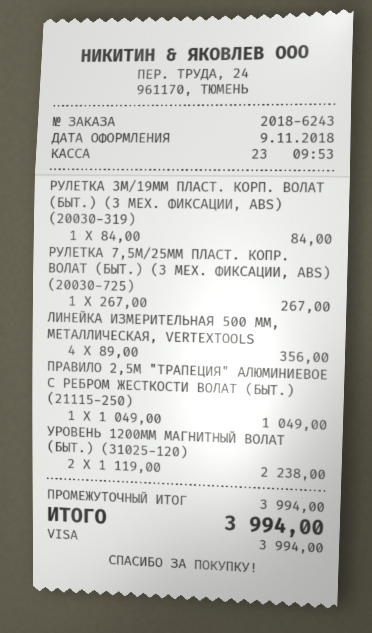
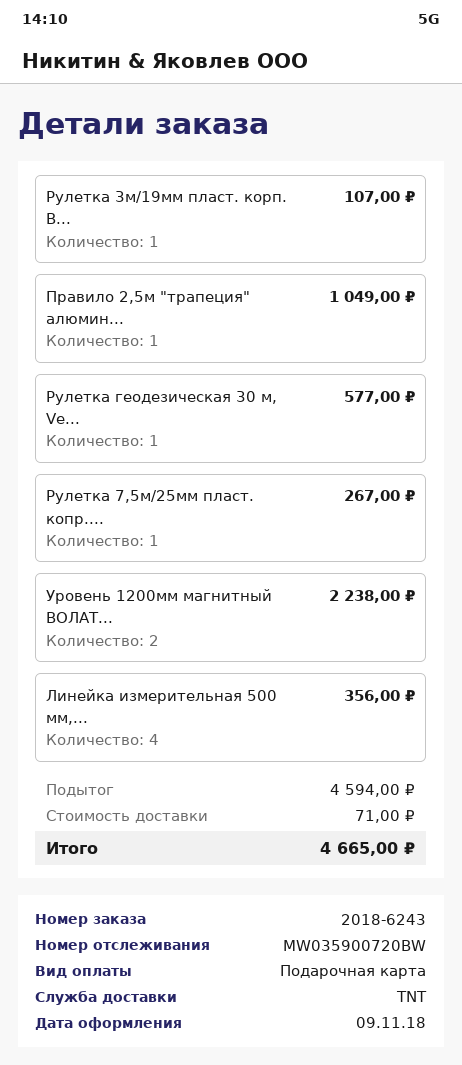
payment method: Visa -> gift card
РУЛЕТКА 3М/19ММ ПЛАСТ. КОРП. ВОЛАТ (БЫТ.) (3 МЕХ. ФИКСАЦИИ, ABS) (20030-319): 1 for 84.00 -> 1 for 107.00
Рулетка геодезическая 30 м, Ve...: none -> 1 for 577.00
subtotal: 3994.00 -> 4594.00
shipping: none -> 71.00
total: 3994.00 -> 4665.00

